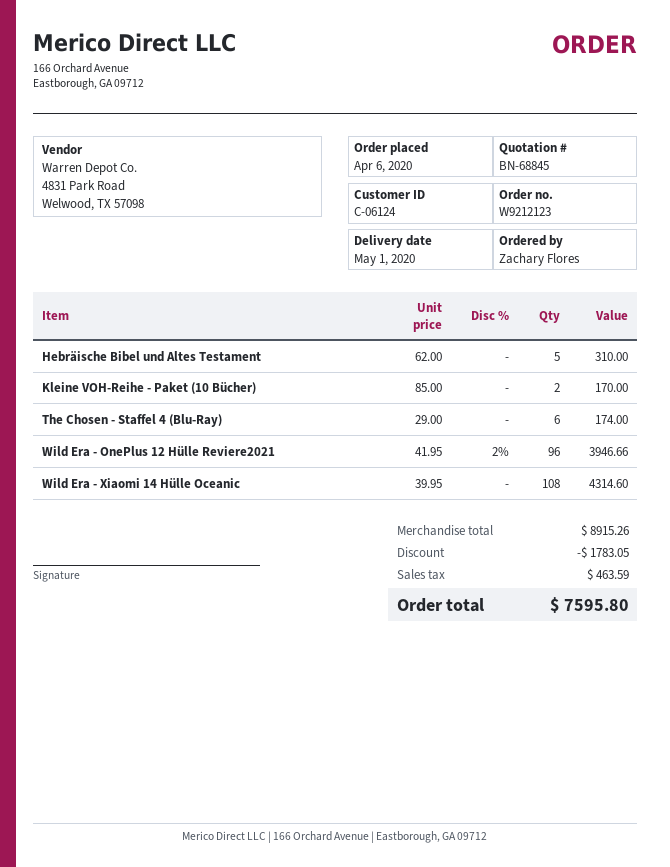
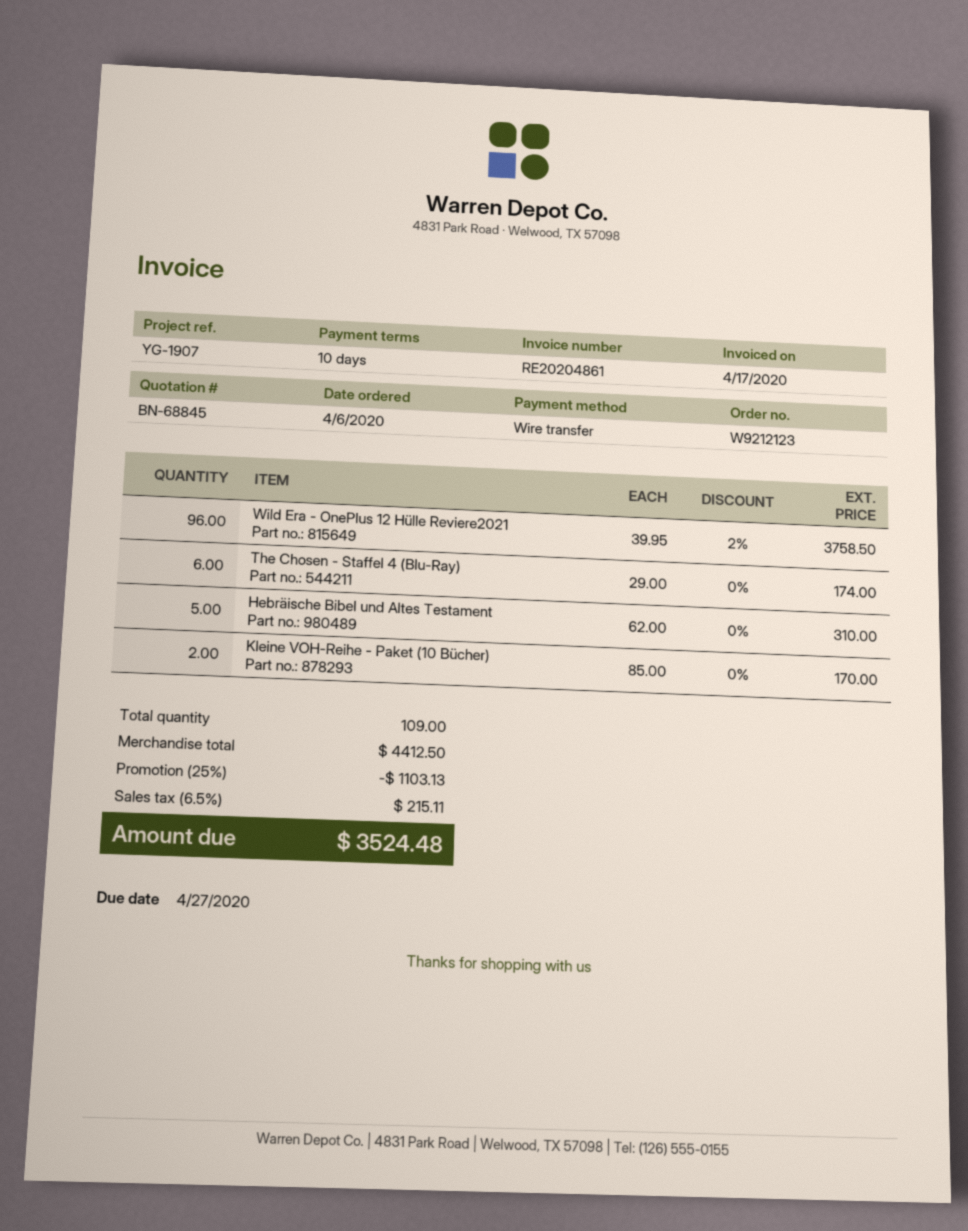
Wild Era - OnePlus 12 Hülle Reviere2021: 96 x 41.95 - 2% = 3946.66 -> 96 x 39.95 - 2% = 3758.50
Wild Era - Xiaomi 14 Hülle Oceanic: 108 x 39.95 = 4314.60 -> none
subtotal: 8915.26 -> 4412.50
discount: 1783.05 -> 1103.13
tax: 463.59 -> 215.11
total: 7595.80 -> 3524.48

